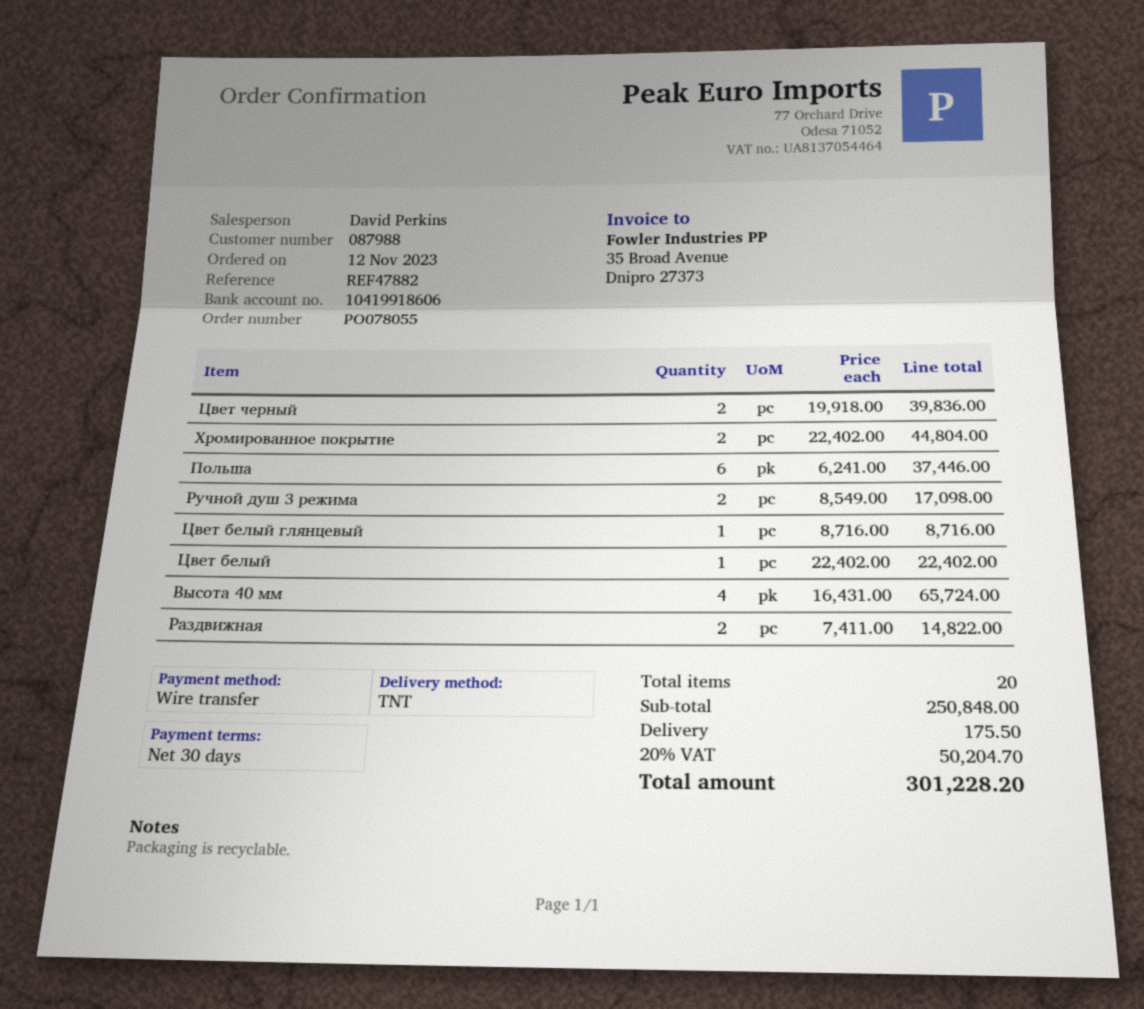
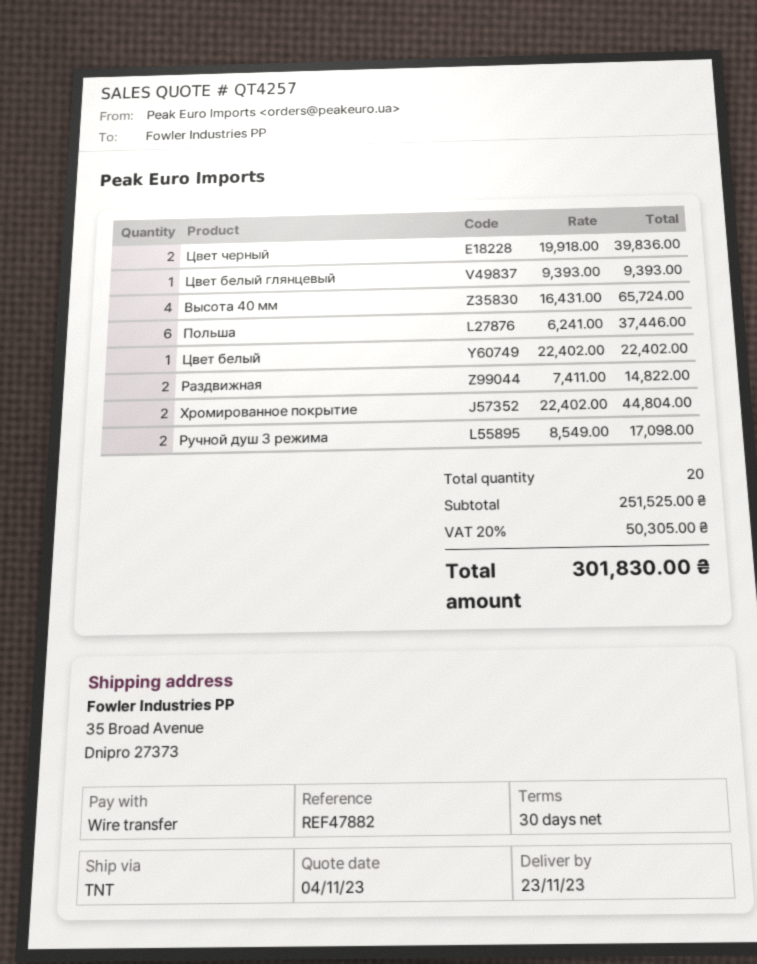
Цвет белый глянцевый: 1 x 8716.00 = 8716.00 -> 1 x 9393.00 = 9393.00
subtotal: 250848.00 -> 251525.00
shipping: 175.50 -> none
tax: 20% = 50204.70 -> 20% = 50305.00
total: 301228.20 -> 301830.00

